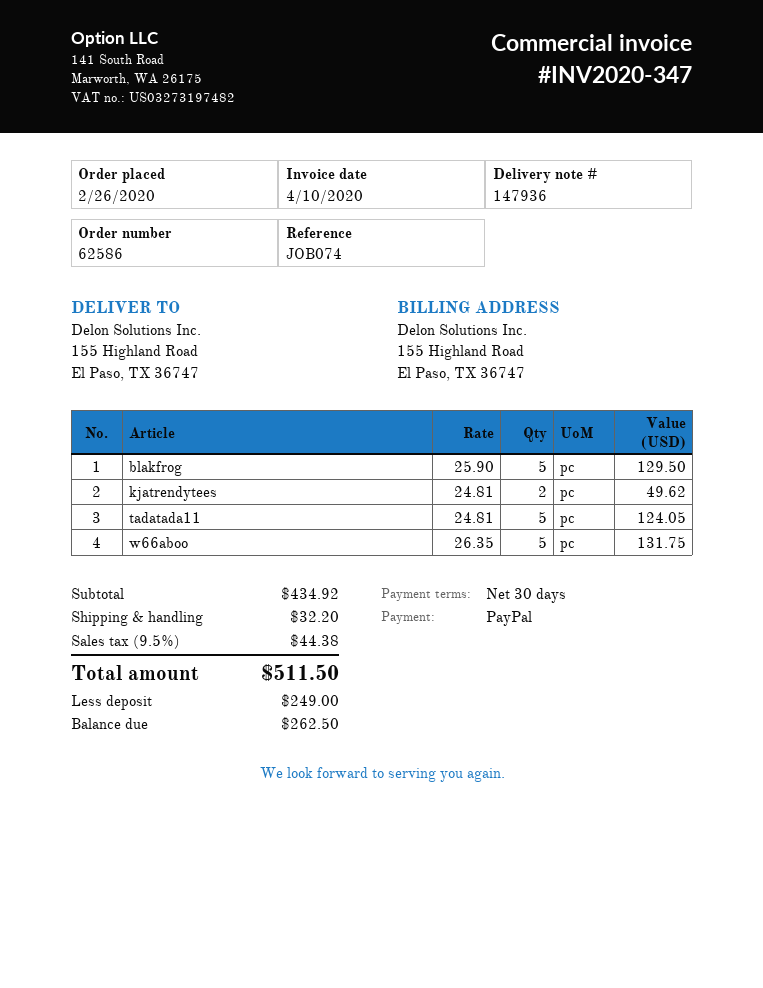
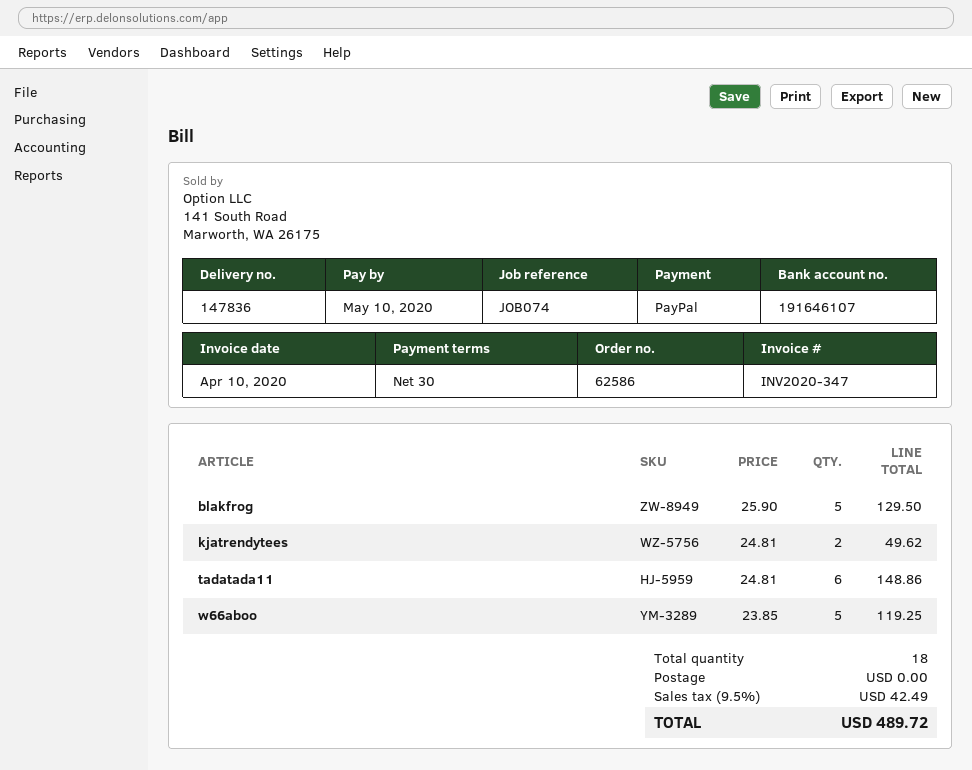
delivery note number: 147936 -> 147836
tadatada11: 5 x 24.81 = 124.05 -> 6 x 24.81 = 148.86
w66aboo: 5 x 26.35 = 131.75 -> 5 x 23.85 = 119.25
shipping: 32.20 -> 0.00
tax: 9.5% = 44.38 -> 9.5% = 42.49
total: 511.50 -> 489.72

